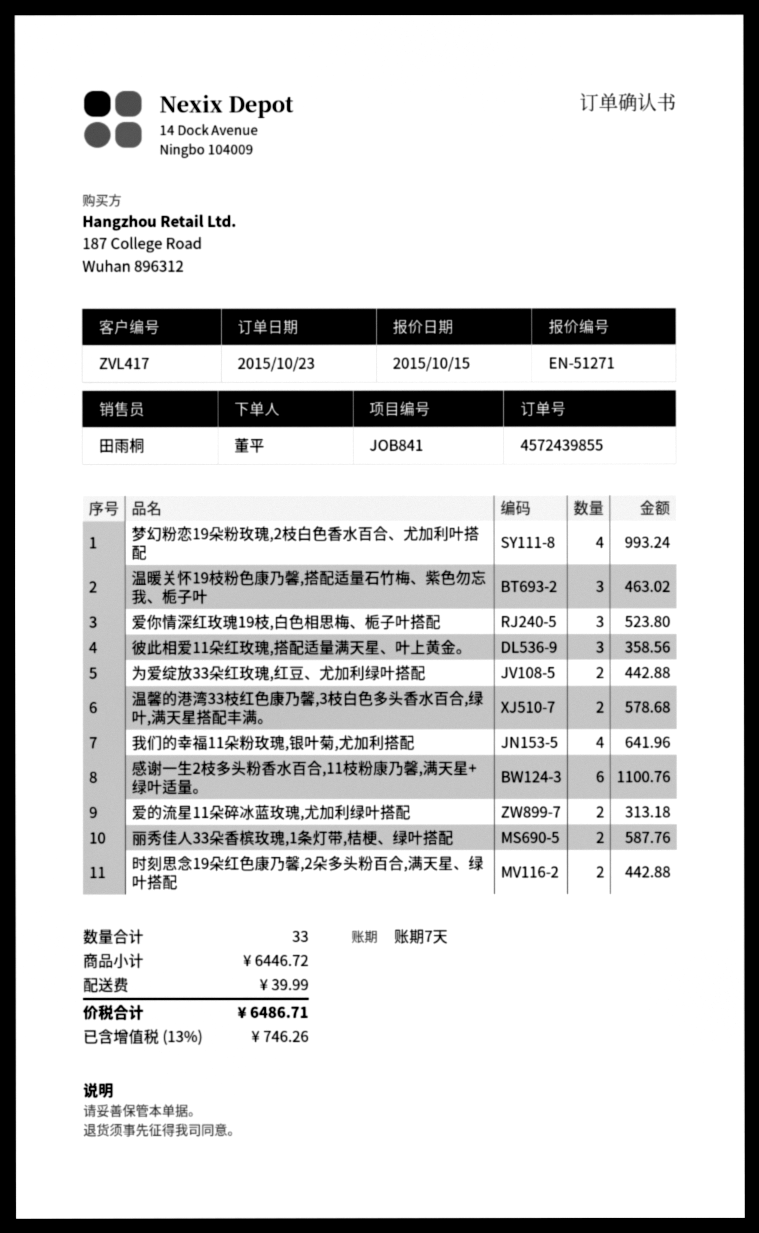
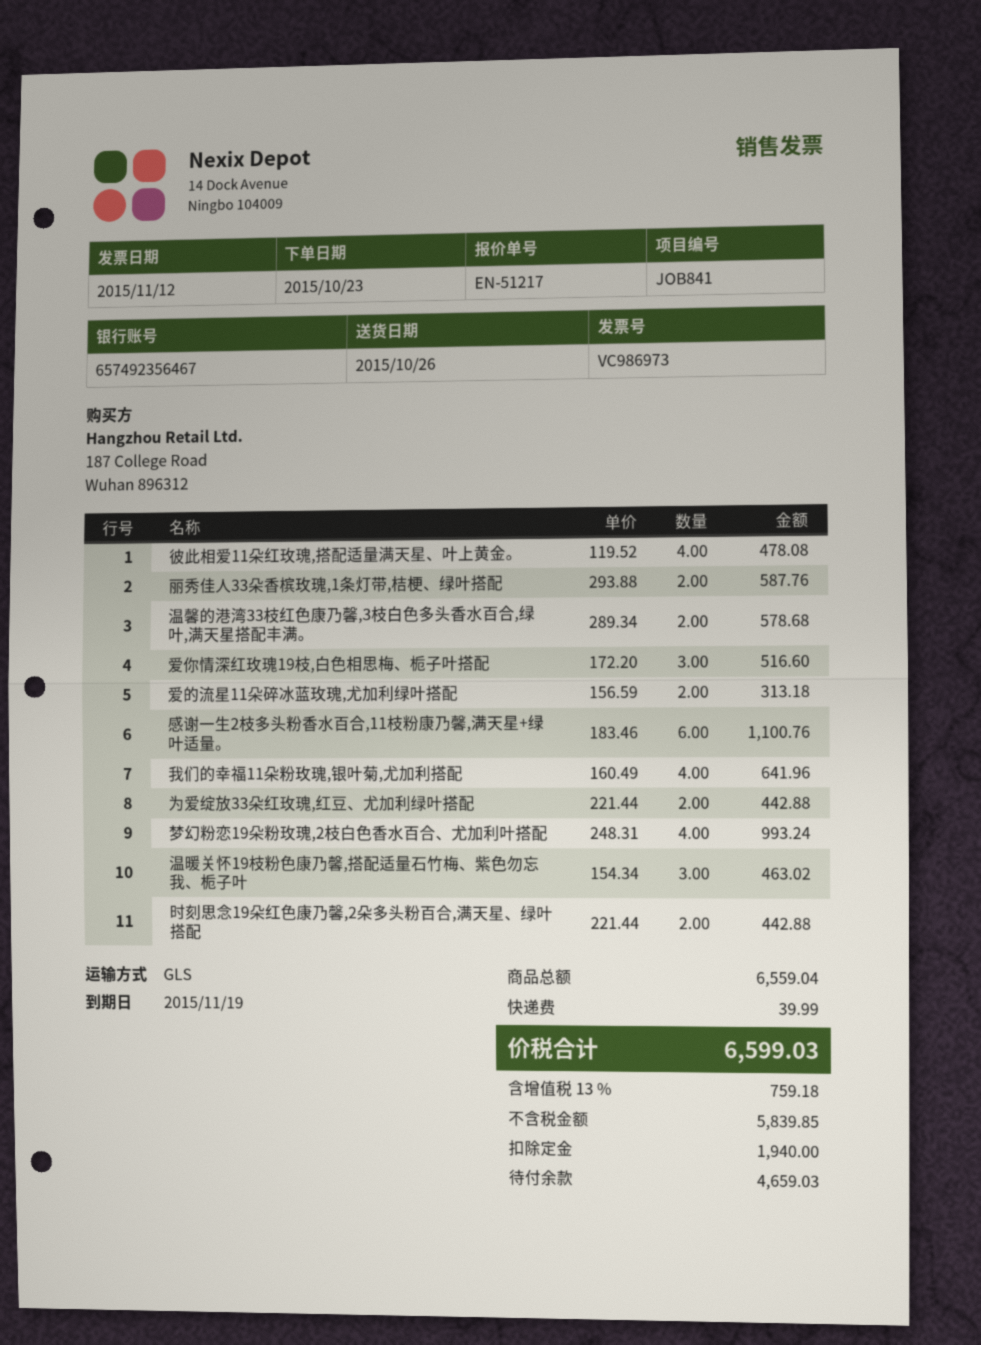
quote number: EN-51271 -> EN-51217
爱你情深红玫瑰19枝,白色相思梅、栀子叶搭配: 3 for 523.80 -> 3 for 516.60
彼此相爱11朵红玫瑰,搭配适量满天星、叶上黄金。: 3 for 358.56 -> 4 for 478.08
subtotal: 6446.72 -> 6559.04
tax: 13% = 746.26 -> 13% = 759.18
total: 6486.71 -> 6599.03

